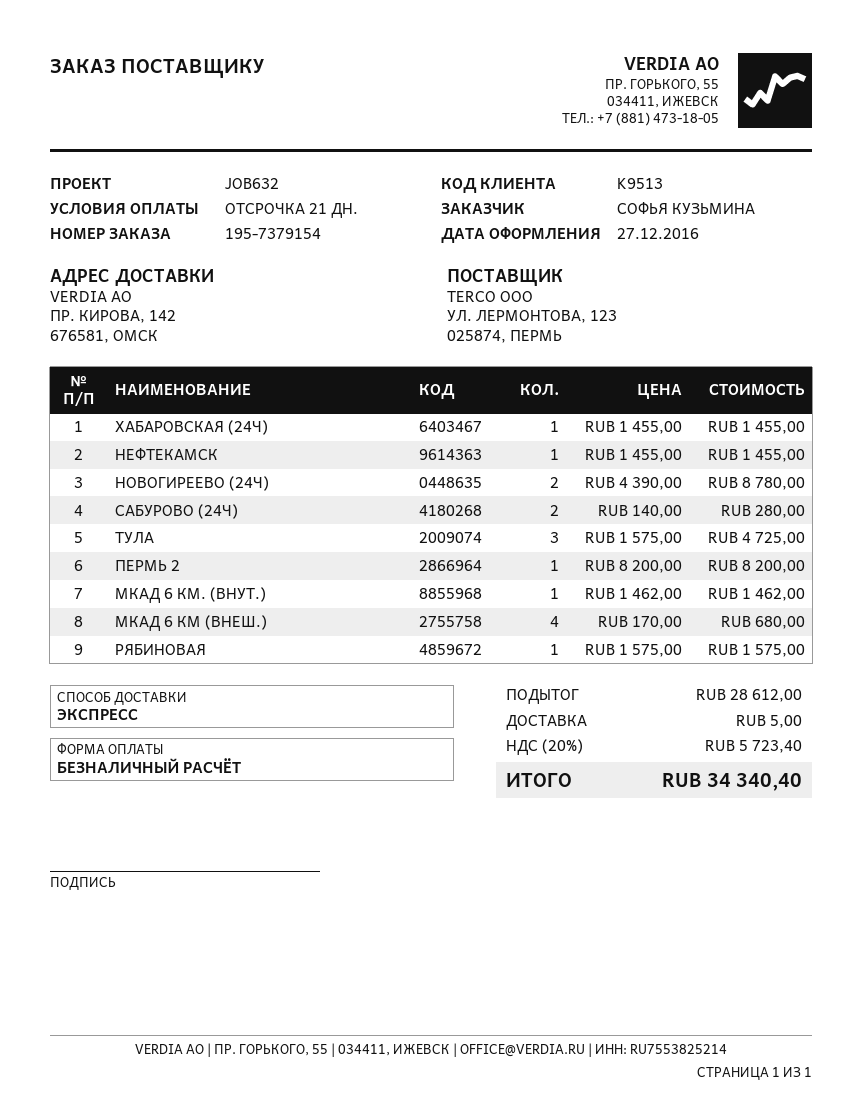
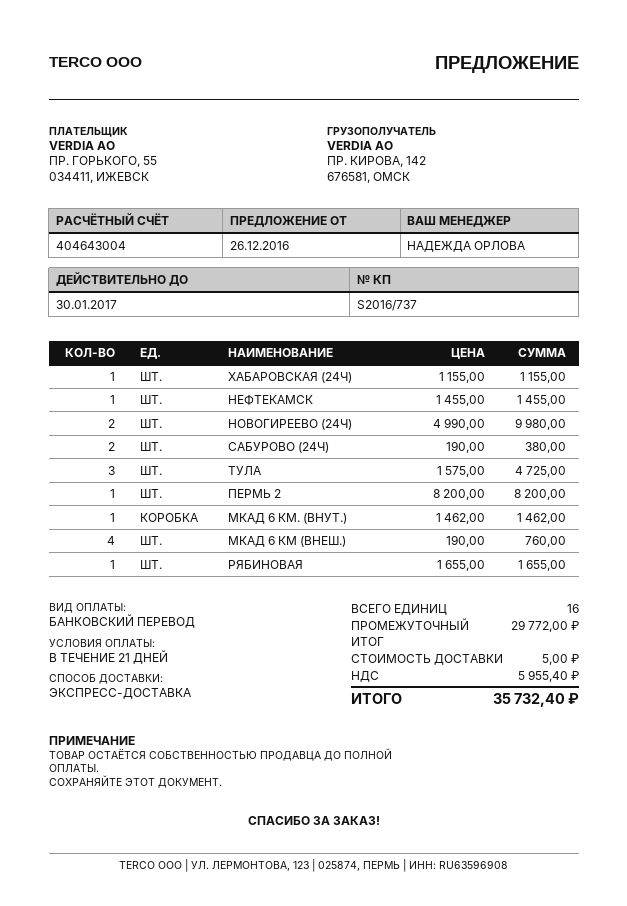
ХАБАРОВСКАЯ (24Ч): 1 x 1455.00 = 1455.00 -> 1 x 1155.00 = 1155.00
НОВОГИРЕЕВО (24Ч): 2 x 4390.00 = 8780.00 -> 2 x 4990.00 = 9980.00
САБУРОВО (24Ч): 2 x 140.00 = 280.00 -> 2 x 190.00 = 380.00
МКАД 6 КМ (ВНЕШ.): 4 x 170.00 = 680.00 -> 4 x 190.00 = 760.00
РЯБИНОВАЯ: 1 x 1575.00 = 1575.00 -> 1 x 1655.00 = 1655.00
subtotal: 28612.00 -> 29772.00
tax: 5723.40 -> 5955.40
total: 34340.40 -> 35732.40

